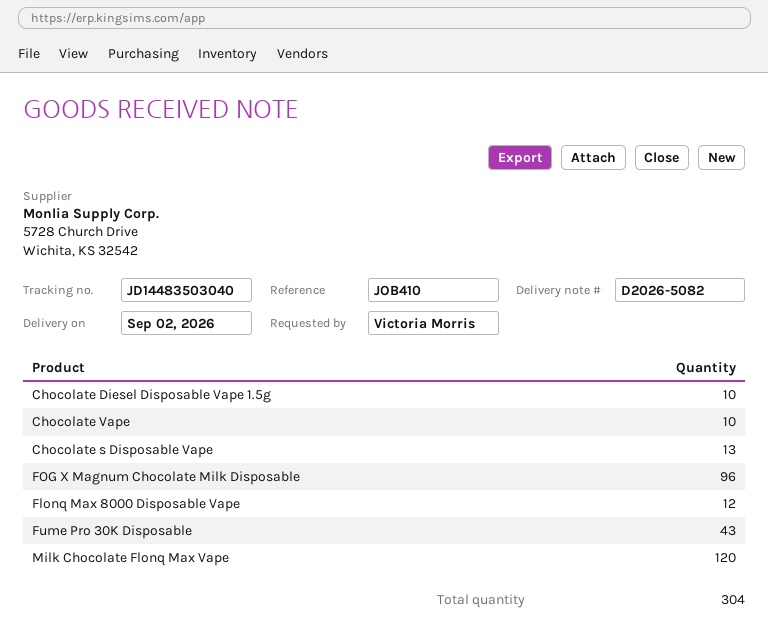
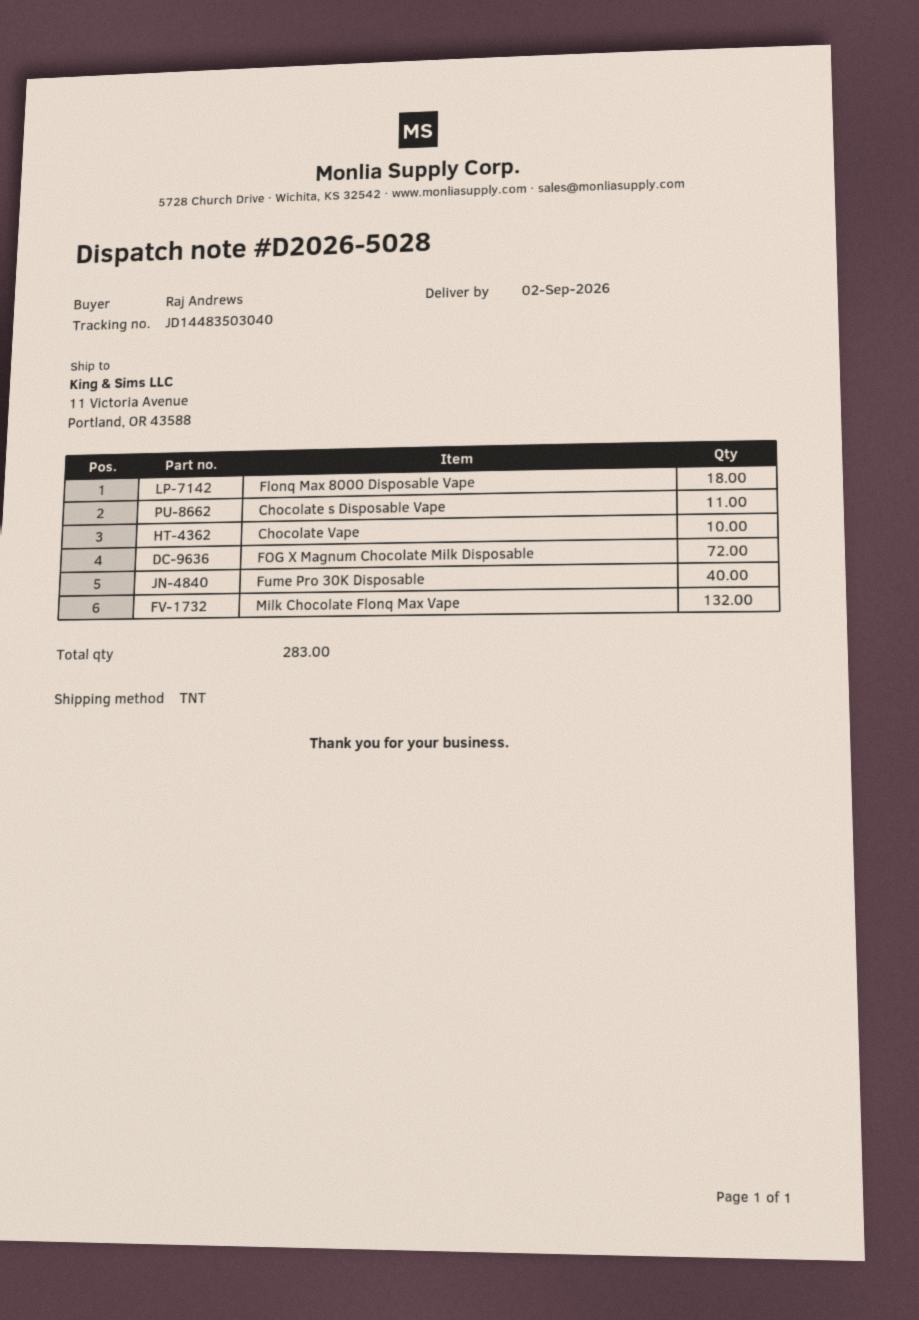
delivery note number: D2026-5082 -> D2026-5028
ordered by: Victoria Morris -> Raj Andrews
Chocolate Diesel Disposable Vape 1.5g: 10 -> none
Chocolate s Disposable Vape: 13 -> 11
FOG X Magnum Chocolate Milk Disposable: 96 -> 72
Flonq Max 8000 Disposable Vape: 12 -> 18
Fume Pro 30K Disposable: 43 -> 40
Milk Chocolate Flonq Max Vape: 120 -> 132
total quantity: 304 -> 283

